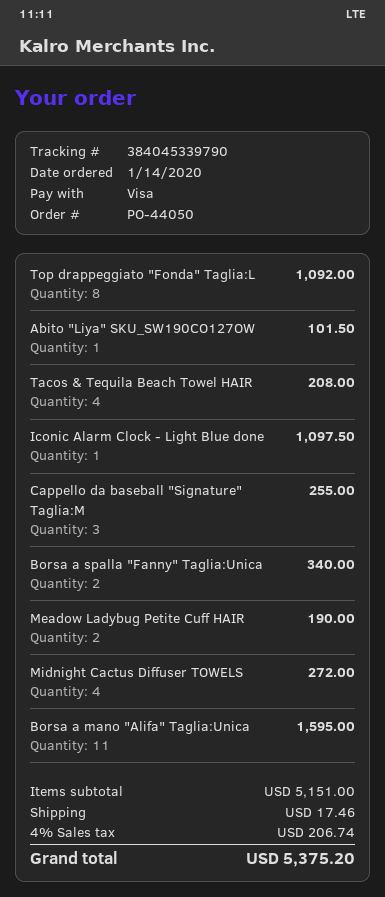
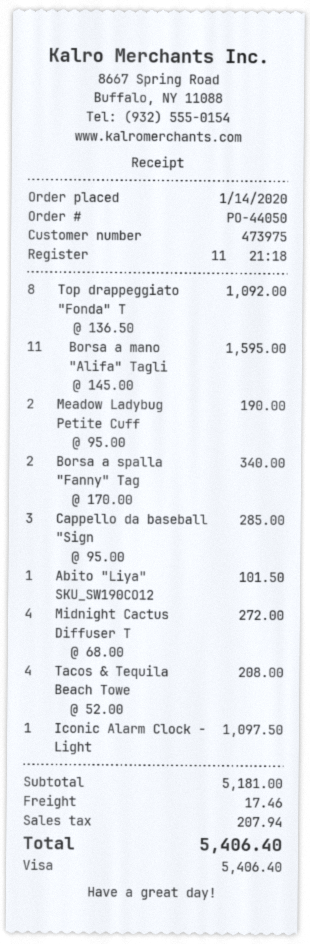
Cappello da baseball "Signature" Taglia:M: 3 for 255.00 -> 3 for 285.00
subtotal: 5151.00 -> 5181.00
tax: 206.74 -> 207.94
total: 5375.20 -> 5406.40

